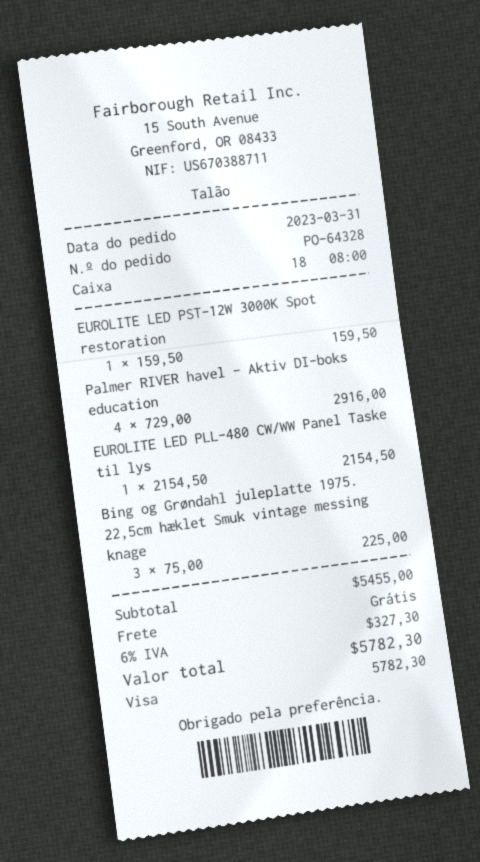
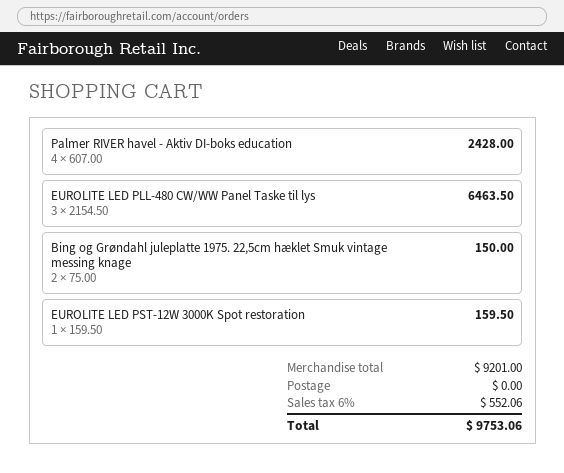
Palmer RIVER havel - Aktiv DI-boks education: 4 x 729.00 = 2916.00 -> 4 x 607.00 = 2428.00
EUROLITE LED PLL-480 CW/WW Panel Taske til lys: 1 x 2154.50 = 2154.50 -> 3 x 2154.50 = 6463.50
Bing og Grøndahl juleplatte 1975. 22,5cm hæklet Smuk vintage messing knage: 3 x 75.00 = 225.00 -> 2 x 75.00 = 150.00
subtotal: 5455.00 -> 9201.00
tax: 6% = 327.30 -> 6% = 552.06
total: 5782.30 -> 9753.06

